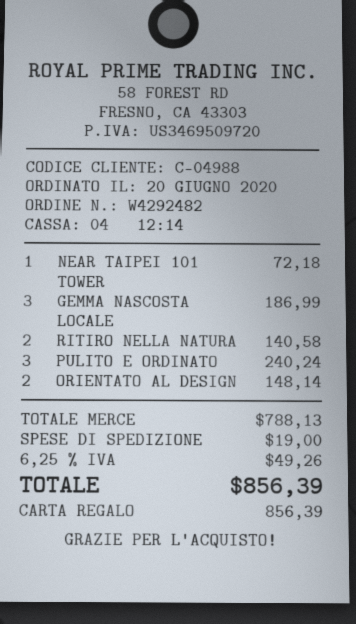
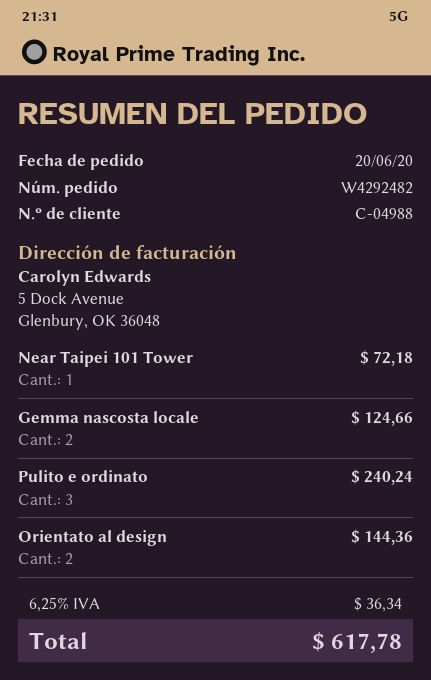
GEMMA NASCOSTA LOCALE: 3 for 186.99 -> 2 for 124.66
RITIRO NELLA NATURA: 2 for 140.58 -> none
ORIENTATO AL DESIGN: 2 for 148.14 -> 2 for 144.36
shipping: 19.00 -> none
tax: 6.25% = 49.26 -> 6.25% = 36.34
total: 856.39 -> 617.78

